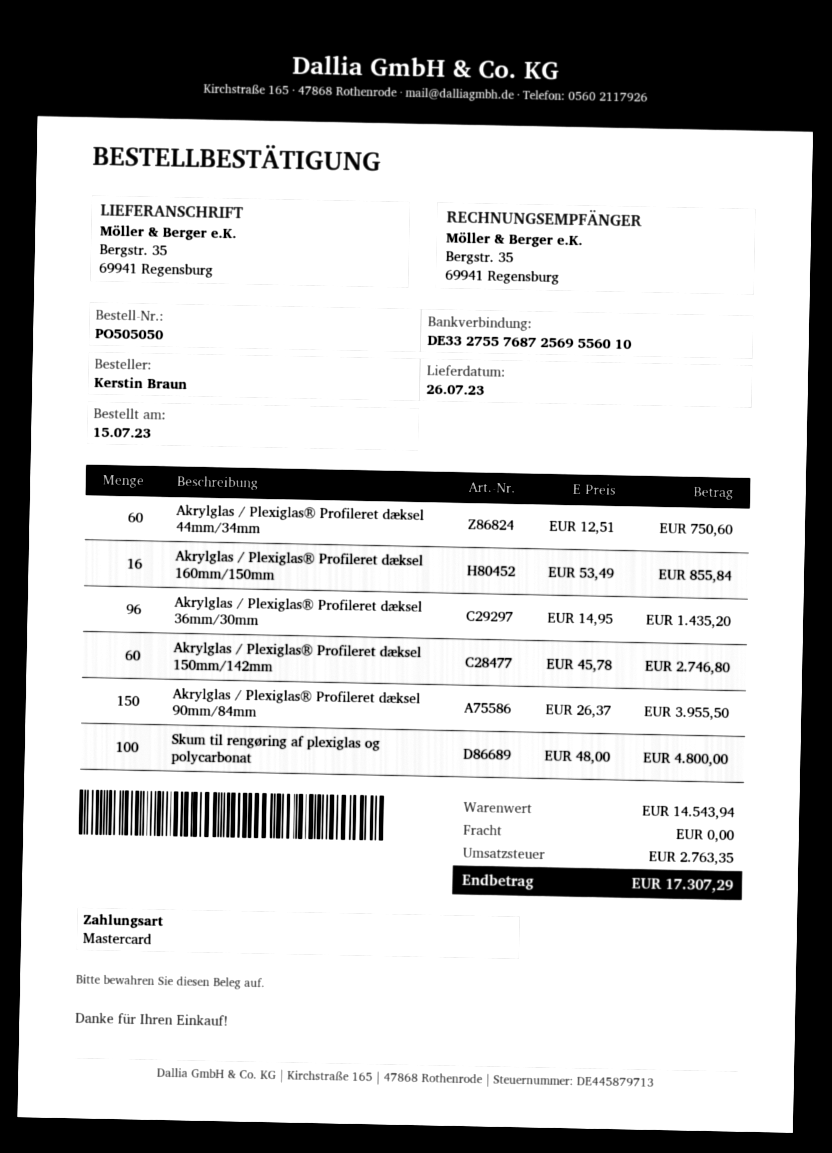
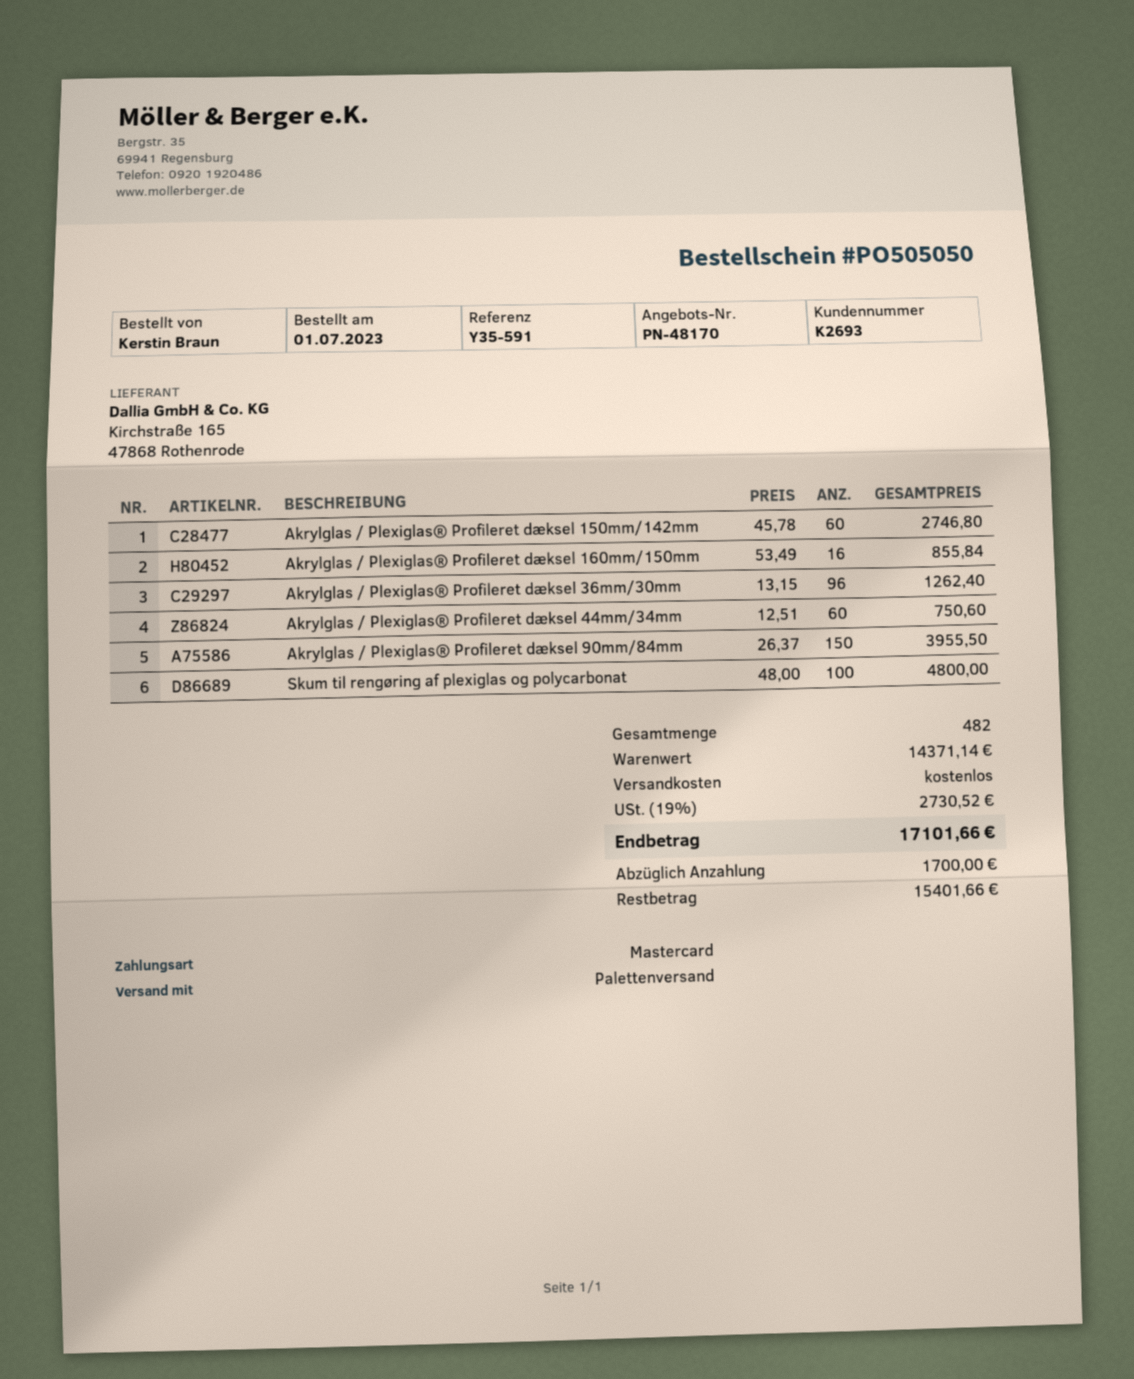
order date: 2023-07-15 -> 2023-07-01
Akrylglas / Plexiglas® Profileret dæksel 36mm/30mm: 96 x 14.95 = 1435.20 -> 96 x 13.15 = 1262.40
subtotal: 14543.94 -> 14371.14
tax: 2763.35 -> 2730.52
total: 17307.29 -> 17101.66

